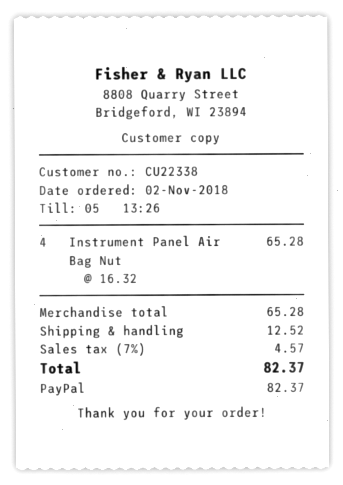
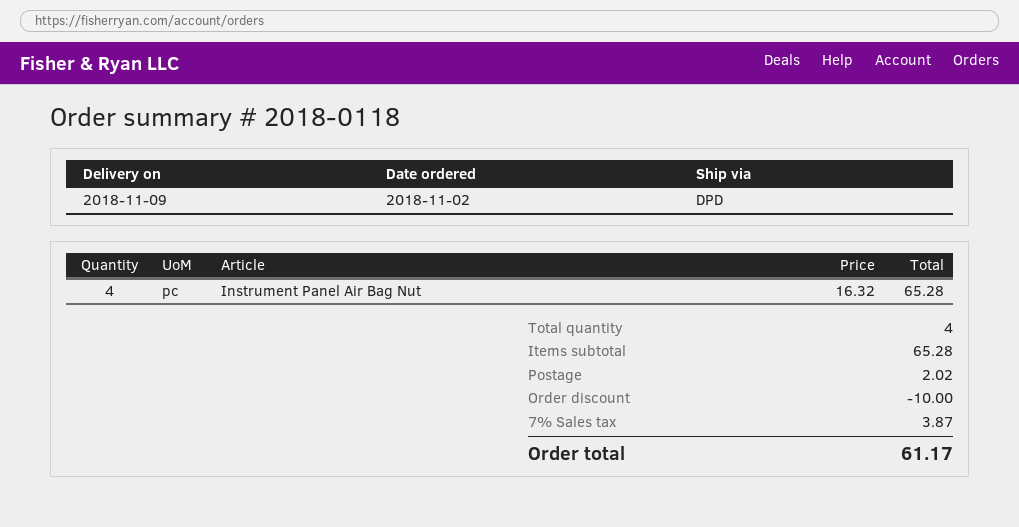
discount: none -> 10.00
shipping: 12.52 -> 2.02
tax: 7% = 4.57 -> 7% = 3.87
total: 82.37 -> 61.17

